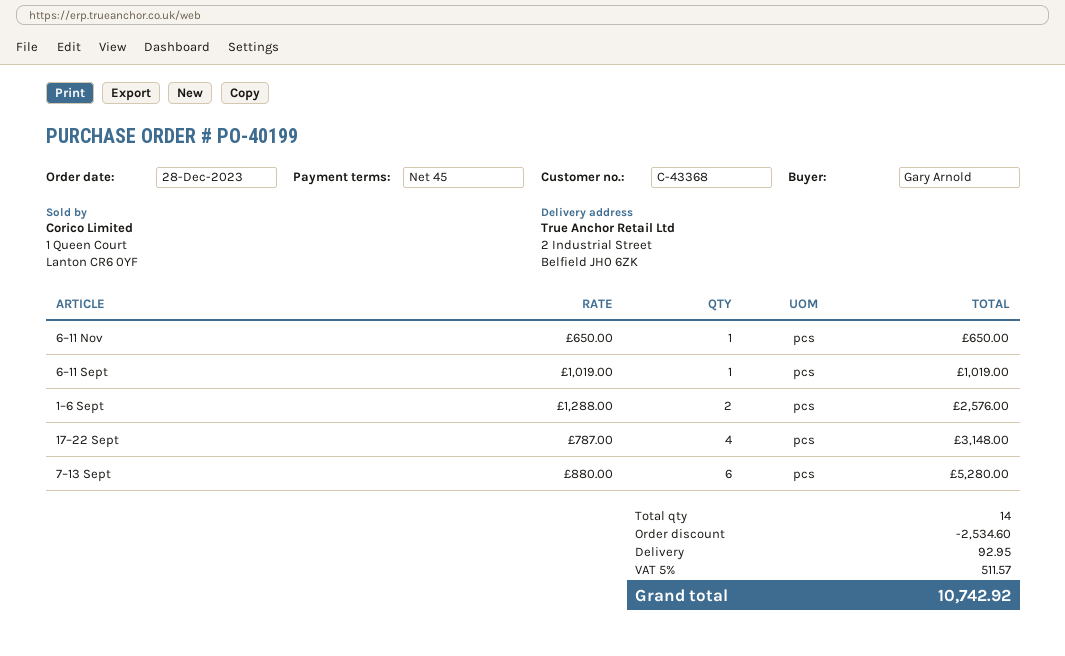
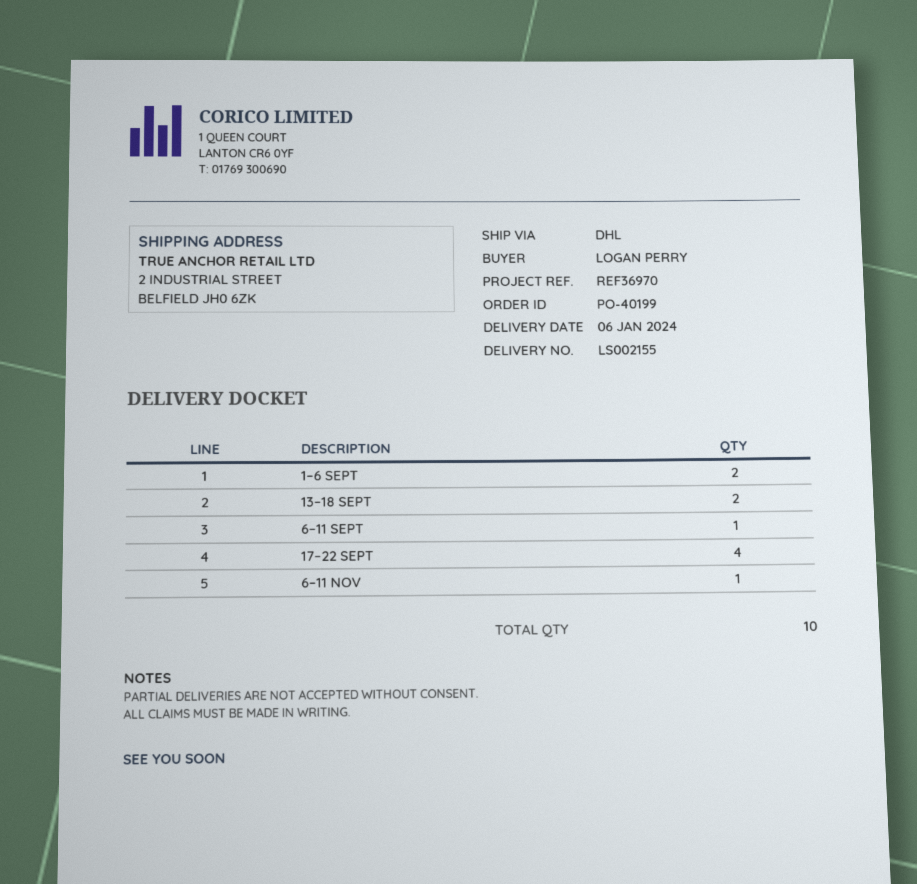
ordered by: Gary Arnold -> LOGAN PERRY
7–13 Sept: 6 -> none
13–18 SEPT: none -> 2
total quantity: 14 -> 10

